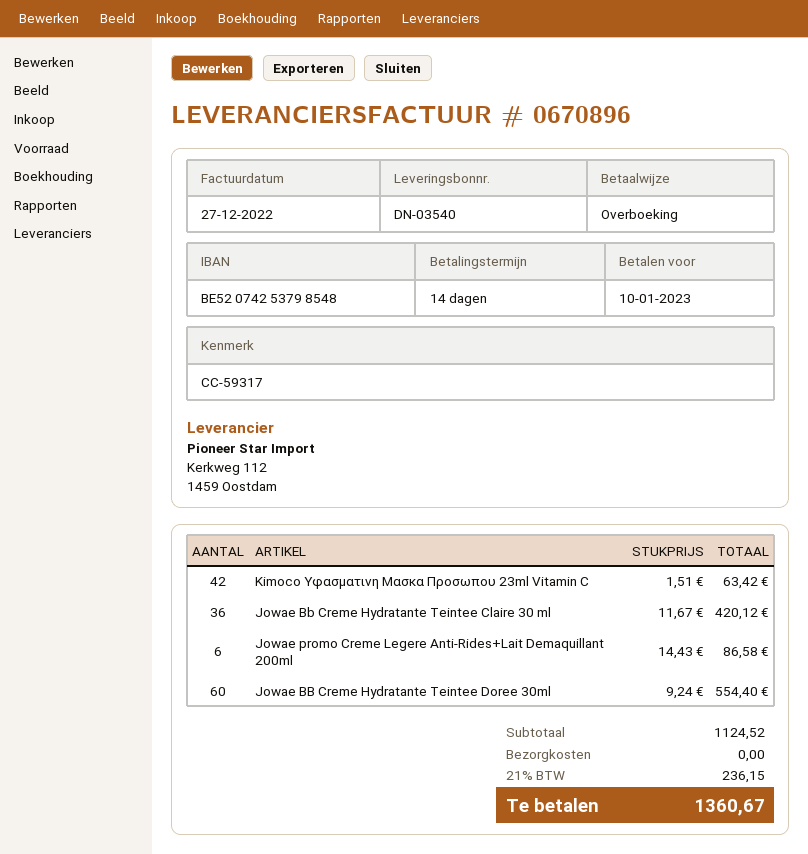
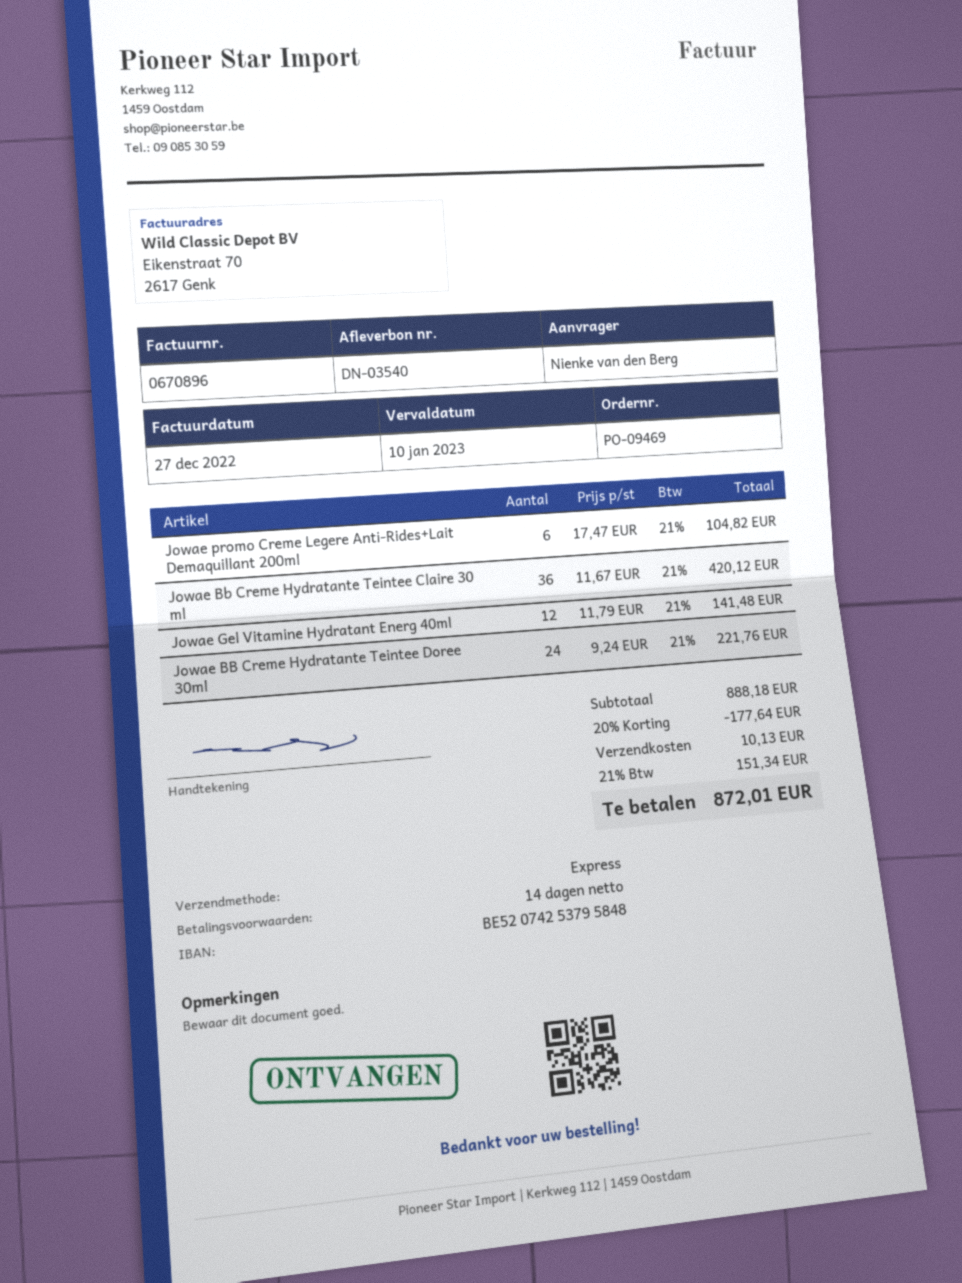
bank account: BE52074253798548 -> BE52074253795848
Kimoco Υφασματινη Μασκα Προσωπου 23ml Vitamin C: 42 x 1.51 = 63.42 -> none
Jowae promo Creme Legere Anti-Rides+Lait Demaquillant 200ml: 6 x 14.43 = 86.58 -> 6 x 17.47 = 104.82
Jowae BB Creme Hydratante Teintee Doree 30ml: 60 x 9.24 = 554.40 -> 24 x 9.24 = 221.76
Jowae Gel Vitamine Hydratant Energ 40ml: none -> 12 x 11.79 = 141.48
subtotal: 1124.52 -> 888.18
discount: none -> 20% = 177.64
shipping: 0.00 -> 10.13
tax: 21% = 236.15 -> 21% = 151.34
total: 1360.67 -> 872.01

